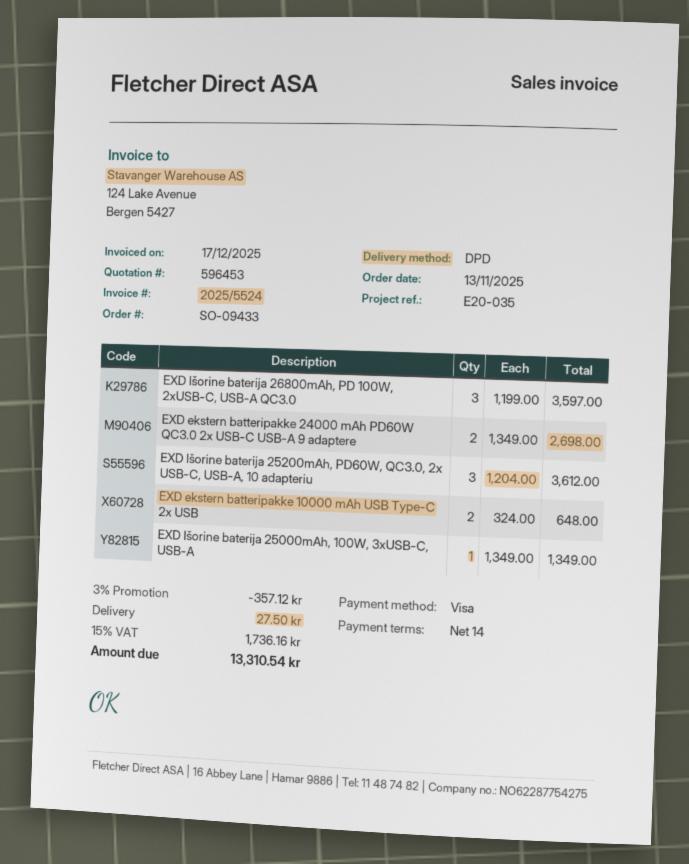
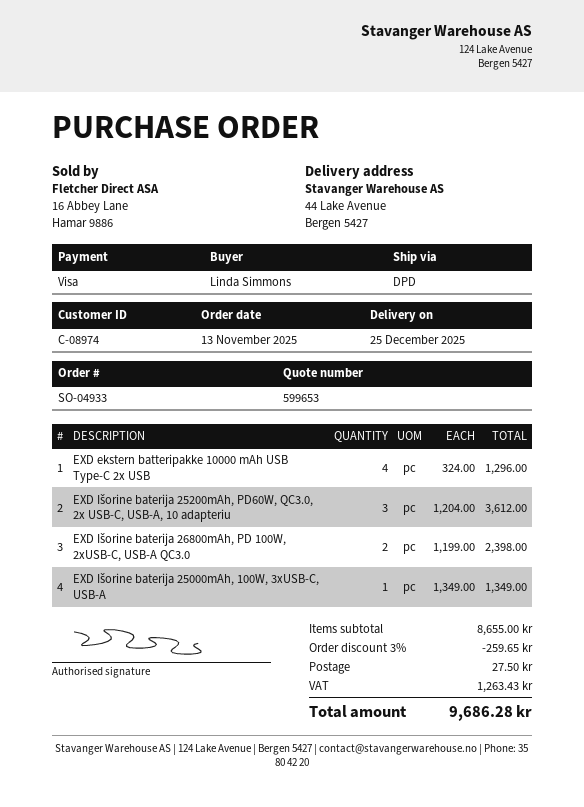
quote number: 596453 -> 599653
order number: SO-09433 -> SO-04933
EXD Išorine baterija 26800mAh, PD 100W, 2xUSB-C, USB-A QC3.0: 3 x 1199.00 = 3597.00 -> 2 x 1199.00 = 2398.00
EXD ekstern batteripakke 24000 mAh PD60W QC3.0 2x USB-C USB-A 9 adaptere: 2 x 1349.00 = 2698.00 -> none
EXD ekstern batteripakke 10000 mAh USB Type-C 2x USB: 2 x 324.00 = 648.00 -> 4 x 324.00 = 1296.00
discount: 3% = 357.12 -> 3% = 259.65
tax: 1736.16 -> 1263.43
total: 13310.54 -> 9686.28

